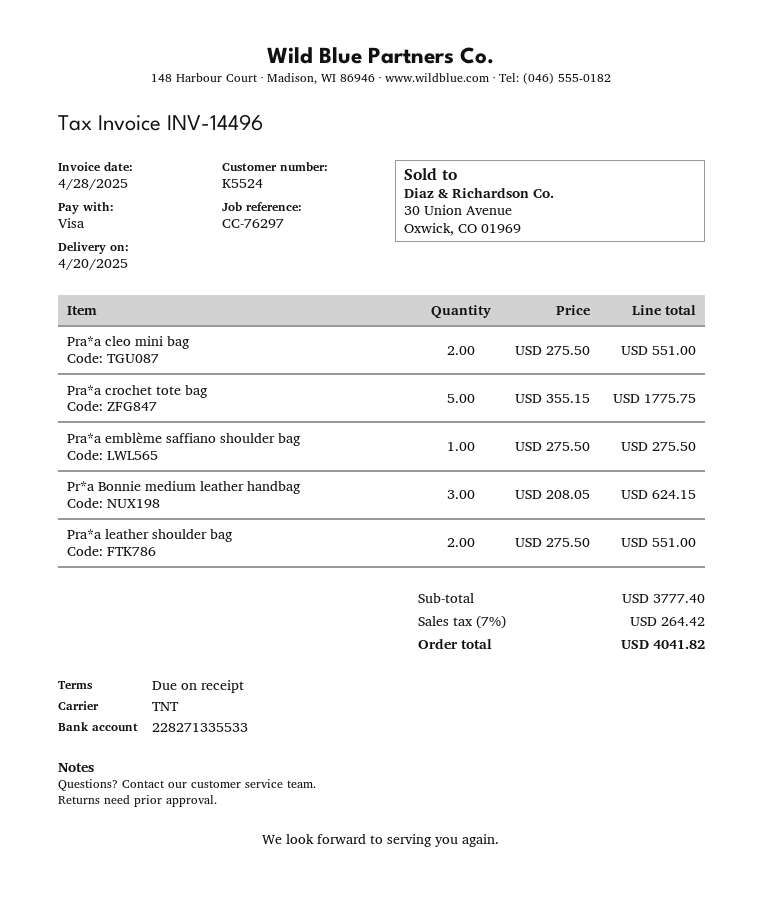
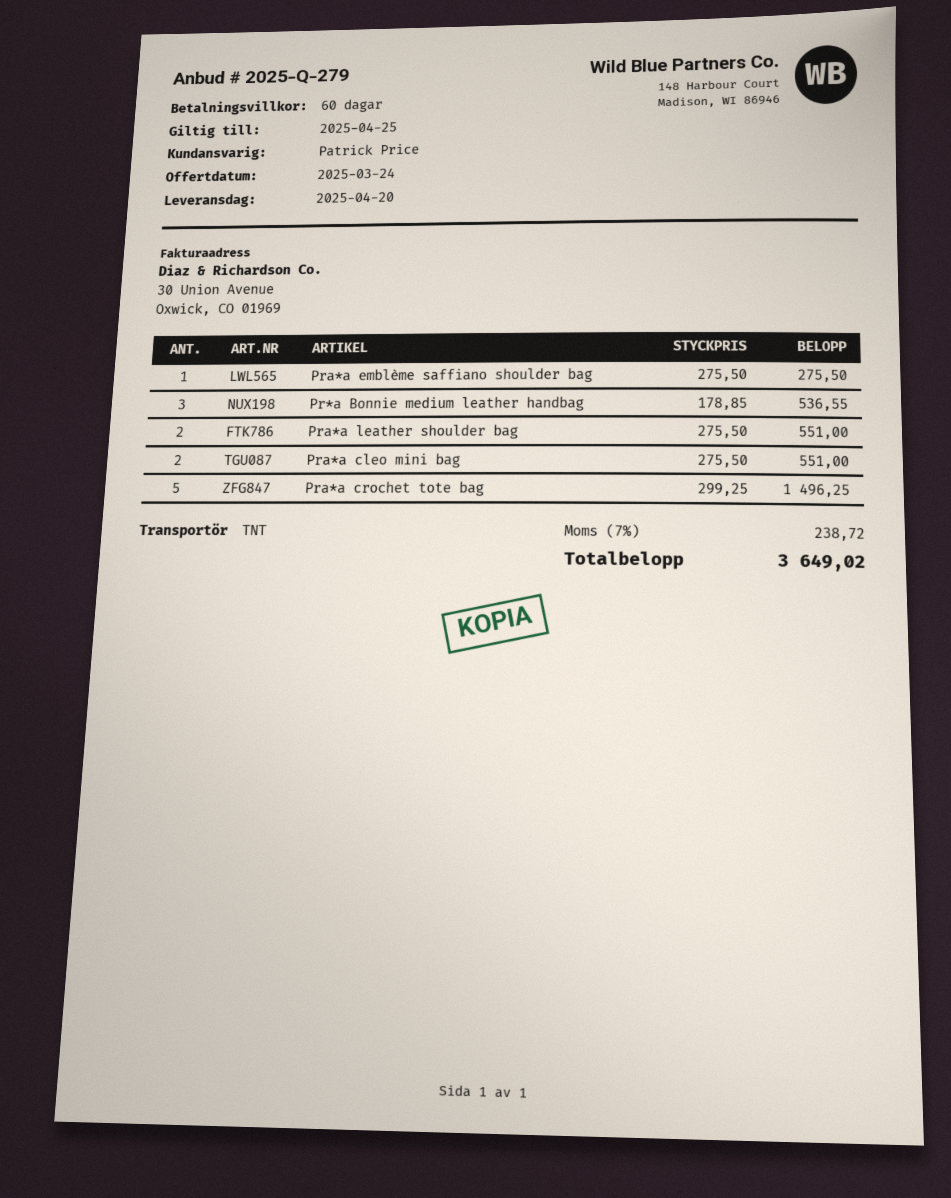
payment terms: on receipt -> 60 days
Pra*a crochet tote bag: 5 x 355.15 = 1775.75 -> 5 x 299.25 = 1496.25
Pr*a Bonnie medium leather handbag: 3 x 208.05 = 624.15 -> 3 x 178.85 = 536.55
tax: 7% = 264.42 -> 7% = 238.72
total: 4041.82 -> 3649.02

